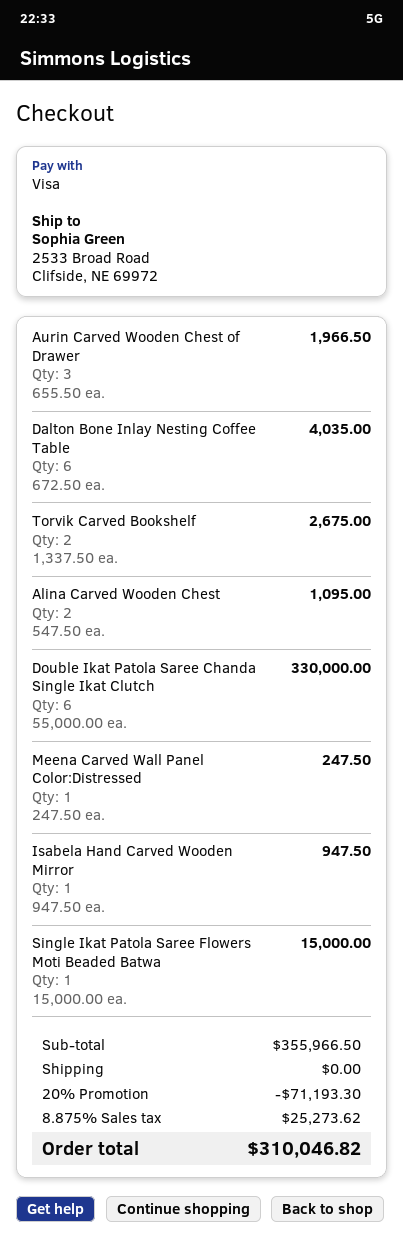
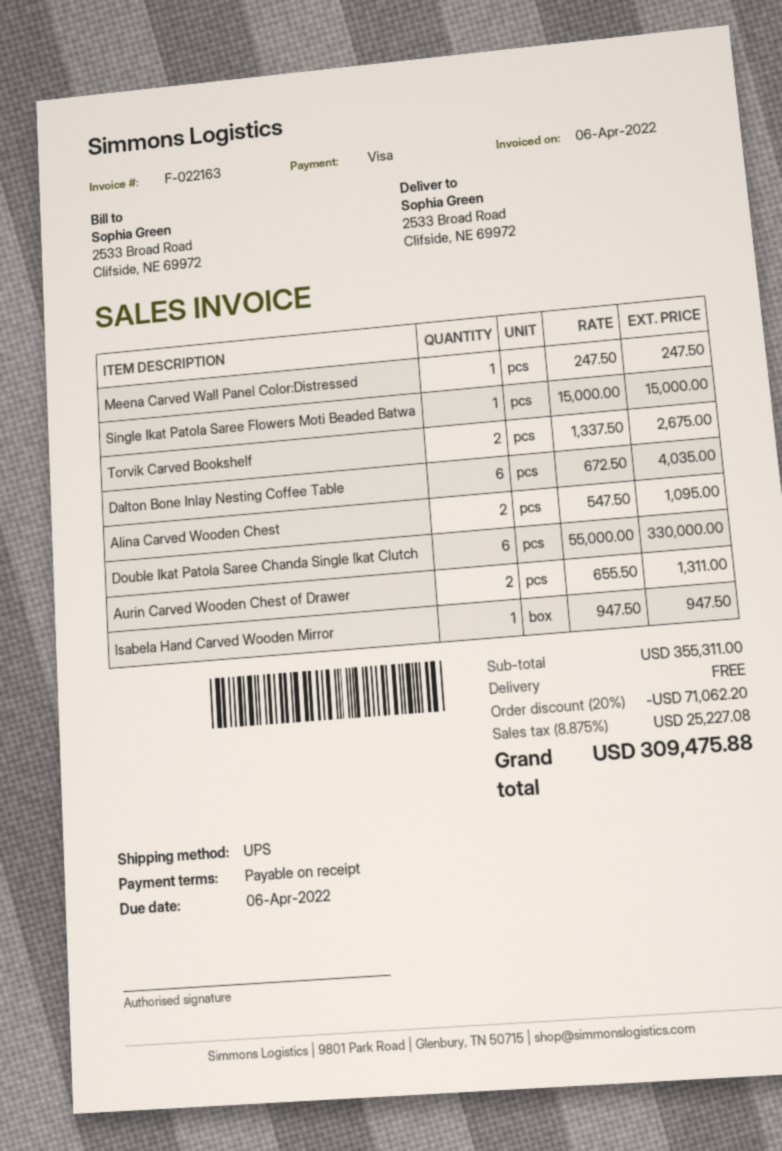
Aurin Carved Wooden Chest of Drawer: 3 x 655.50 = 1966.50 -> 2 x 655.50 = 1311.00
subtotal: 355966.50 -> 355311.00
discount: 20% = 71193.30 -> 20% = 71062.20
tax: 8.875% = 25273.62 -> 8.875% = 25227.08
total: 310046.82 -> 309475.88

